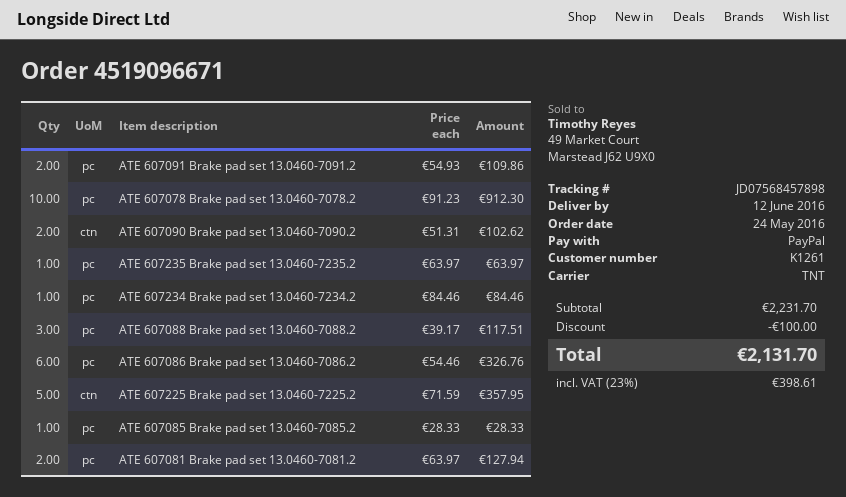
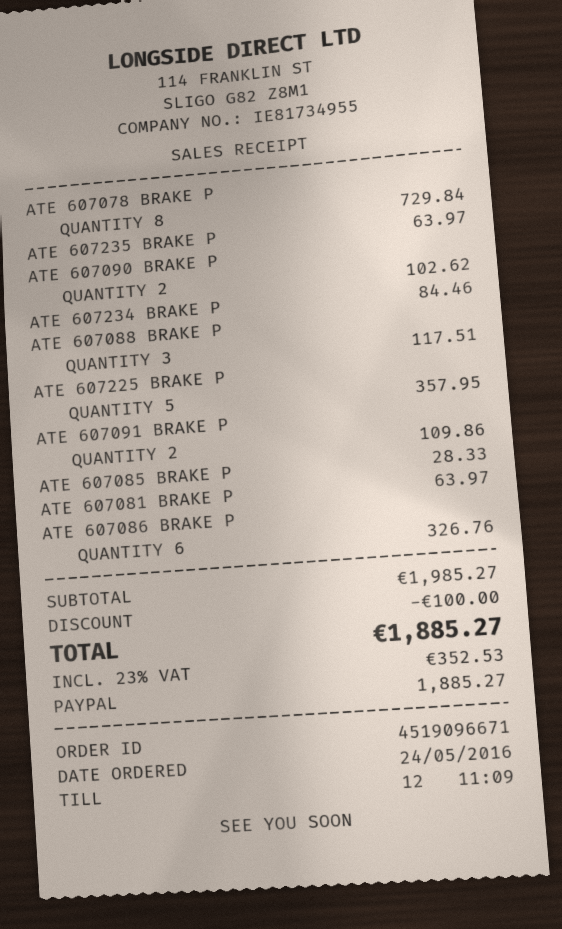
ATE 607078 Brake pad set 13.0460-7078.2: 10 for 912.30 -> 8 for 729.84
ATE 607081 Brake pad set 13.0460-7081.2: 2 for 127.94 -> 1 for 63.97
subtotal: 2231.70 -> 1985.27
tax: 23% = 398.61 -> 23% = 352.53
total: 2131.70 -> 1885.27

